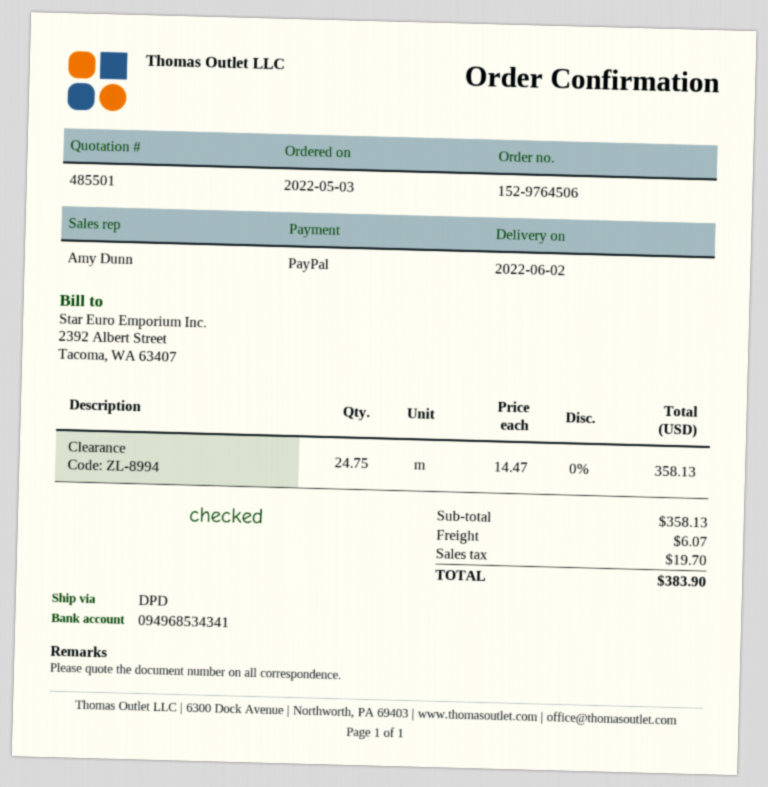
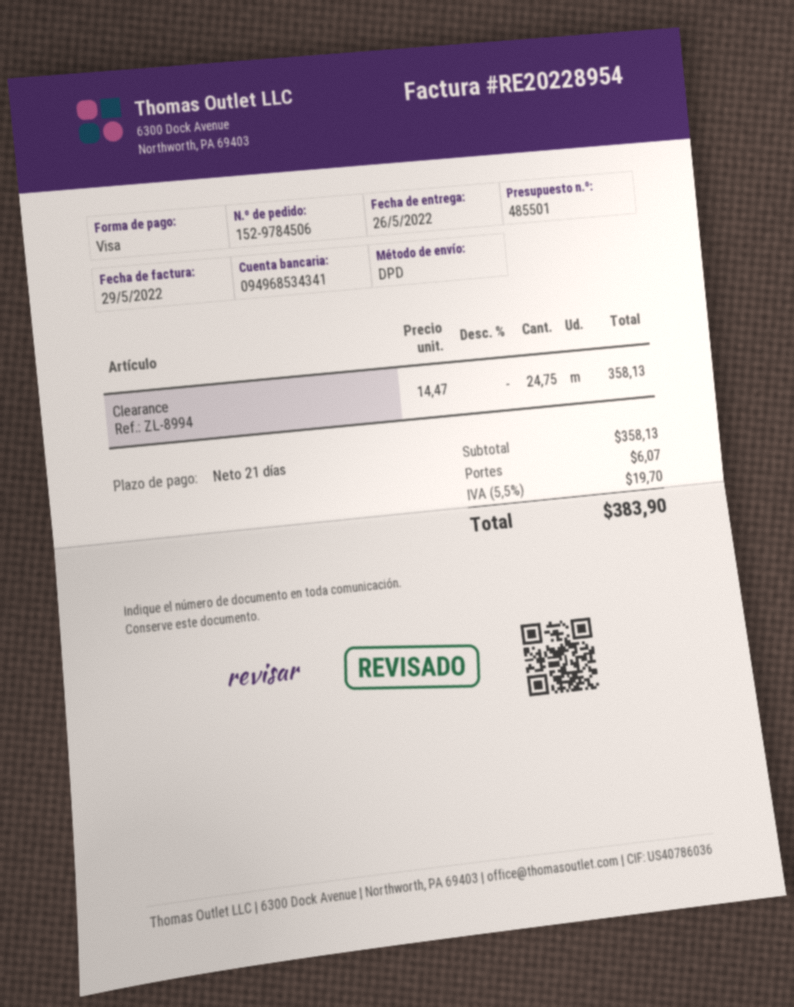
order number: 152-9764506 -> 152-9784506
delivery date: 2022-06-02 -> 2022-05-26
payment method: PayPal -> Visa

